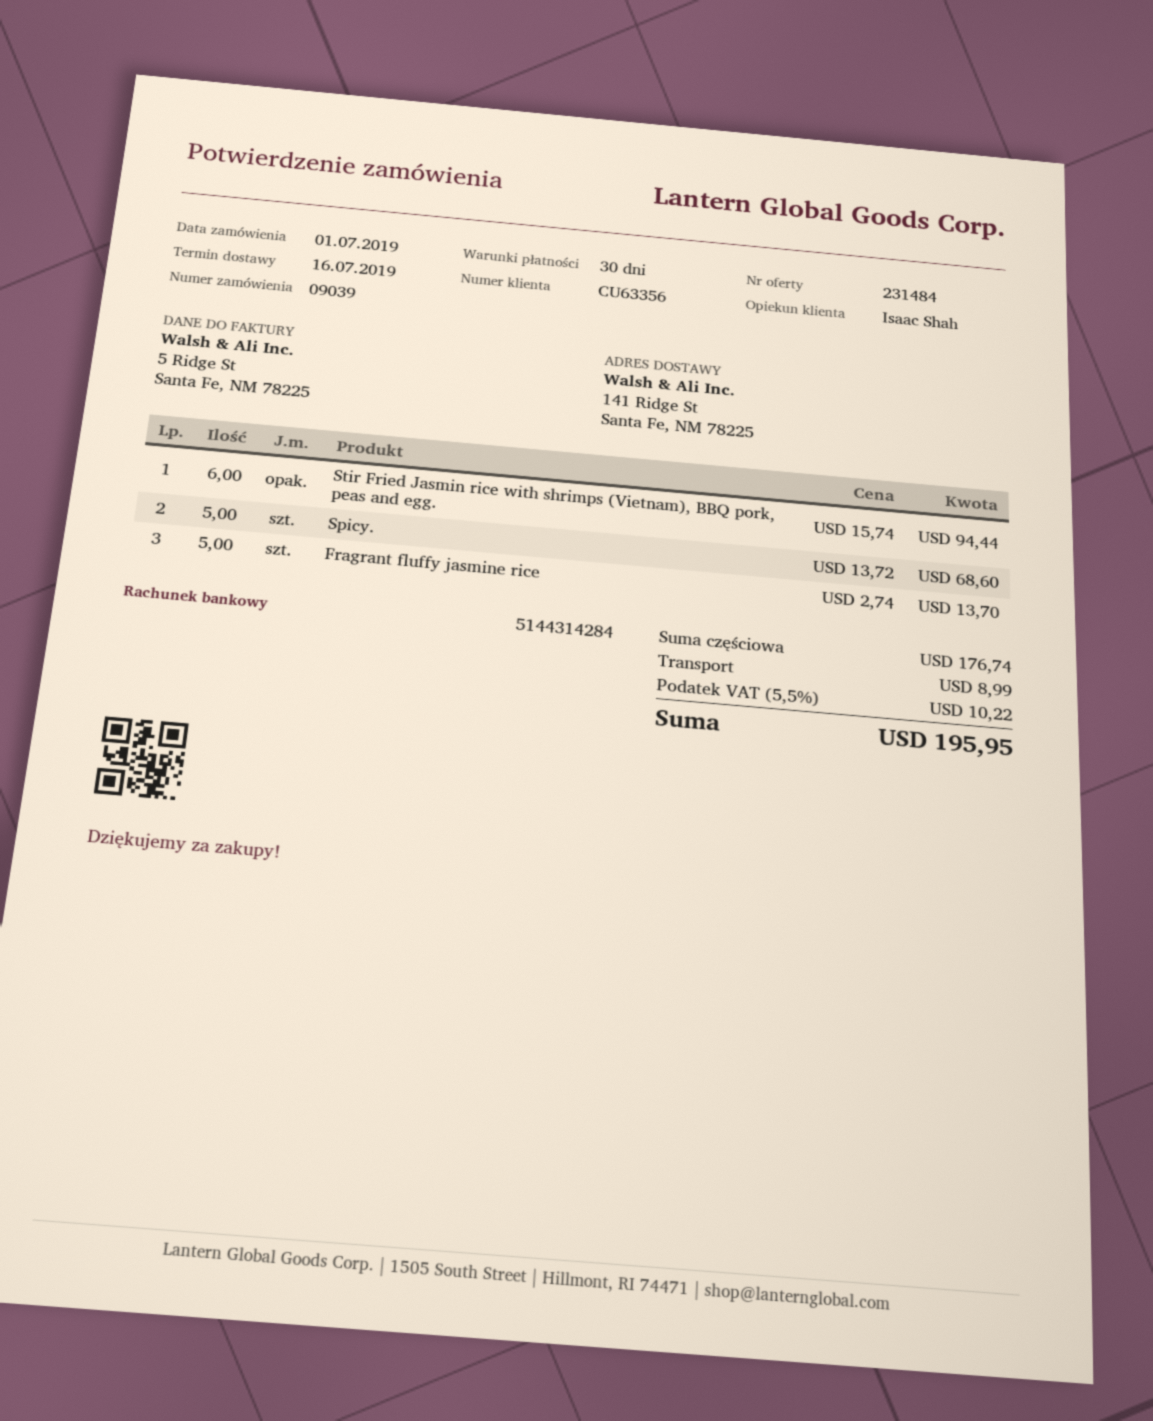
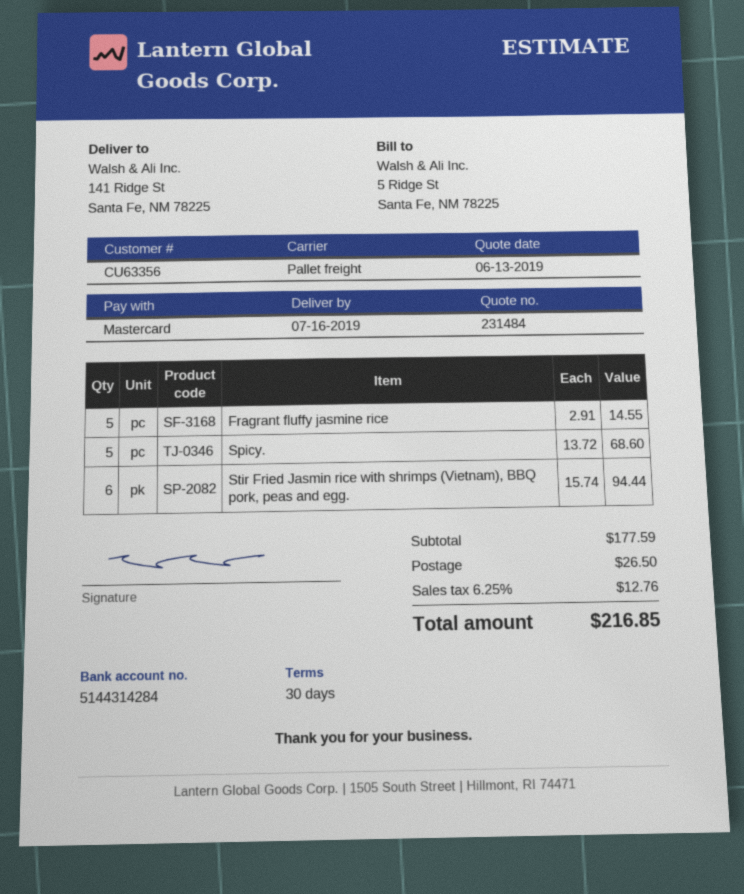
Fragrant fluffy jasmine rice: 5 x 2.74 = 13.70 -> 5 x 2.91 = 14.55
subtotal: 176.74 -> 177.59
shipping: 8.99 -> 26.50
tax: 5.5% = 10.22 -> 6.25% = 12.76
total: 195.95 -> 216.85

